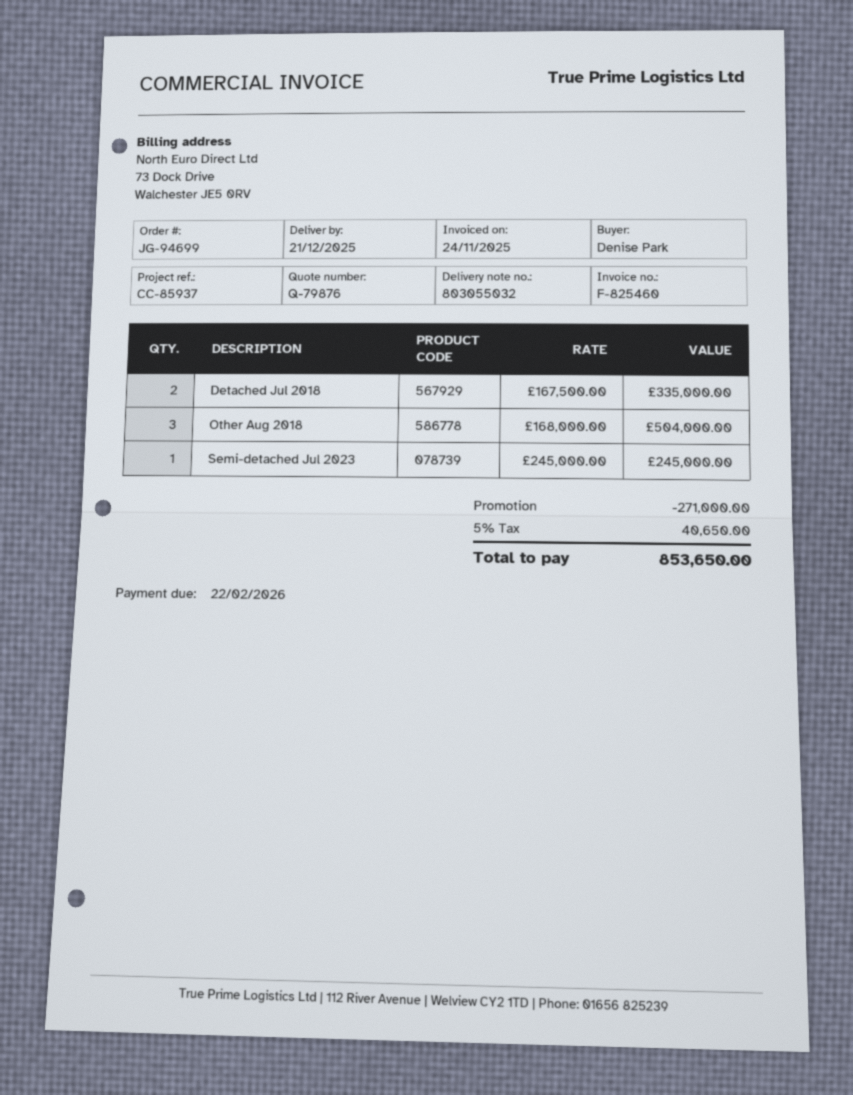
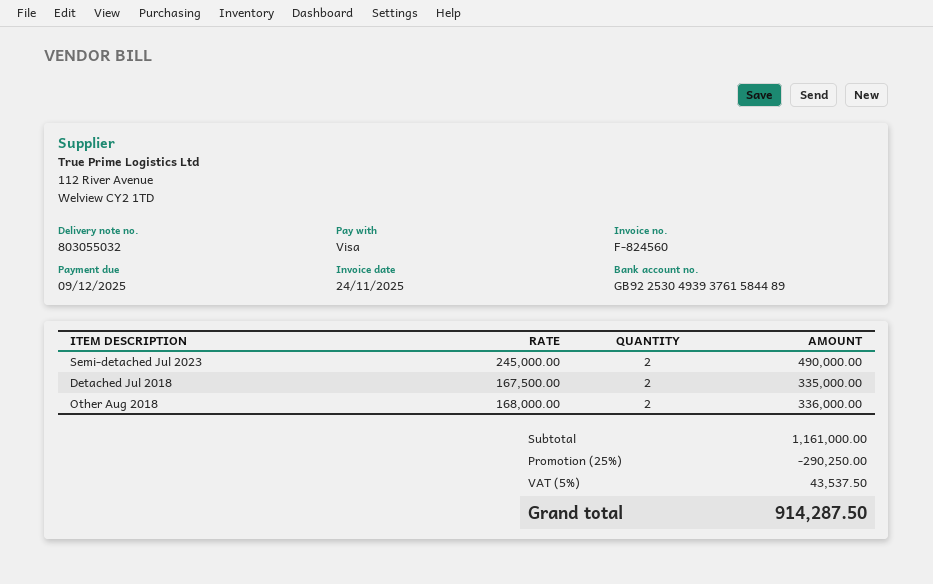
invoice number: F-825460 -> F-824560
due date: 2026-02-22 -> 2025-12-09
Other Aug 2018: 3 x 168000.00 = 504000.00 -> 2 x 168000.00 = 336000.00
Semi-detached Jul 2023: 1 x 245000.00 = 245000.00 -> 2 x 245000.00 = 490000.00
discount: 271000.00 -> 290250.00
tax: 5% = 40650.00 -> 5% = 43537.50
total: 853650.00 -> 914287.50

